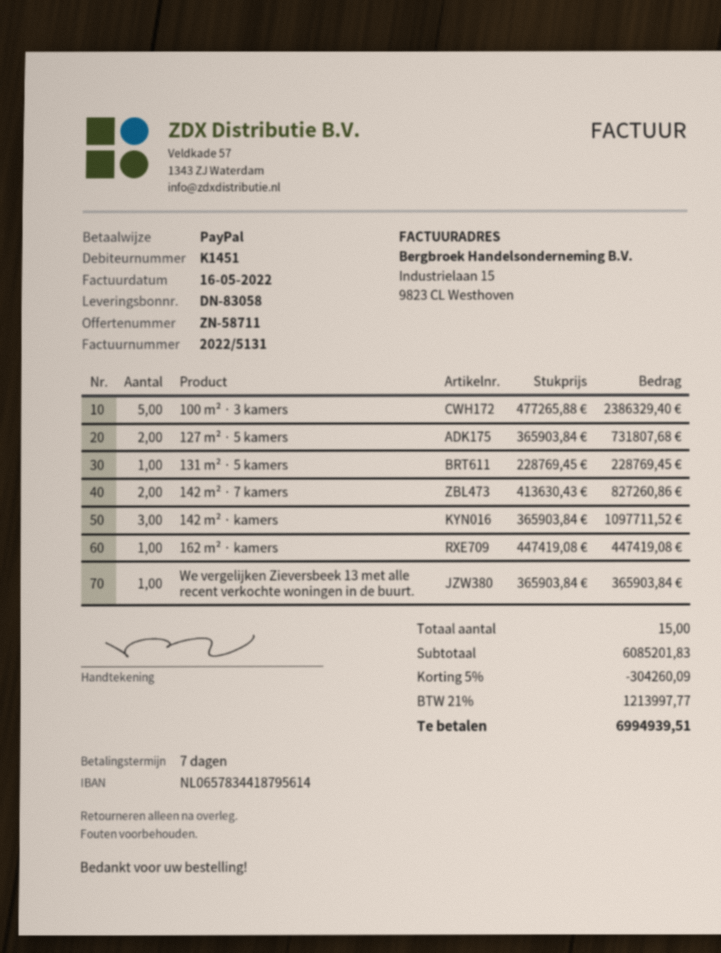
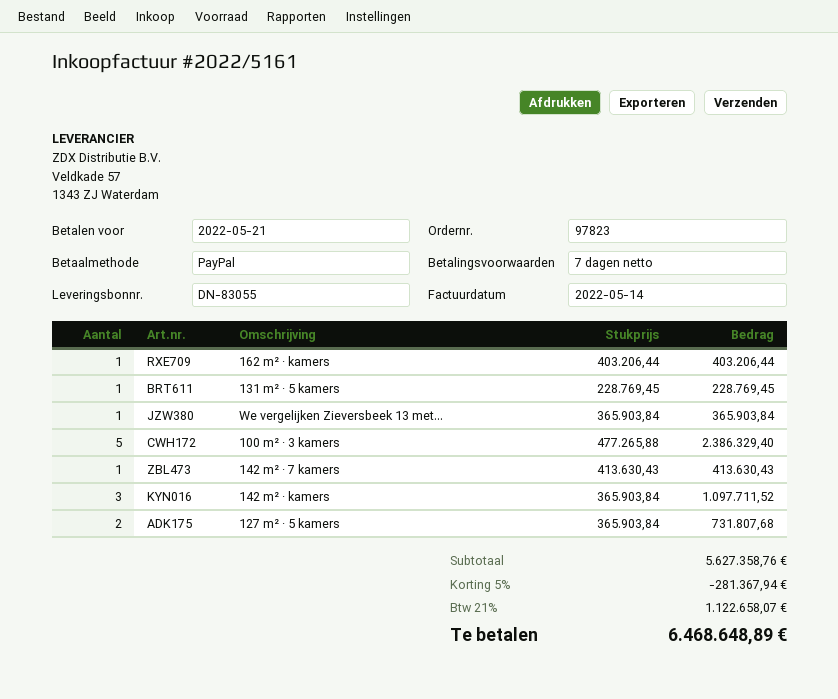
delivery note number: DN-83058 -> DN-83055
invoice number: 2022/5131 -> 2022/5161
invoice date: 2022-05-16 -> 2022-05-14
142 m² · 7 kamers: 2 x 413630.43 = 827260.86 -> 1 x 413630.43 = 413630.43
162 m² · kamers: 1 x 447419.08 = 447419.08 -> 1 x 403206.44 = 403206.44
subtotal: 6085201.83 -> 5627358.76
discount: 5% = 304260.09 -> 5% = 281367.94
tax: 21% = 1213997.77 -> 21% = 1122658.07
total: 6994939.51 -> 6468648.89

